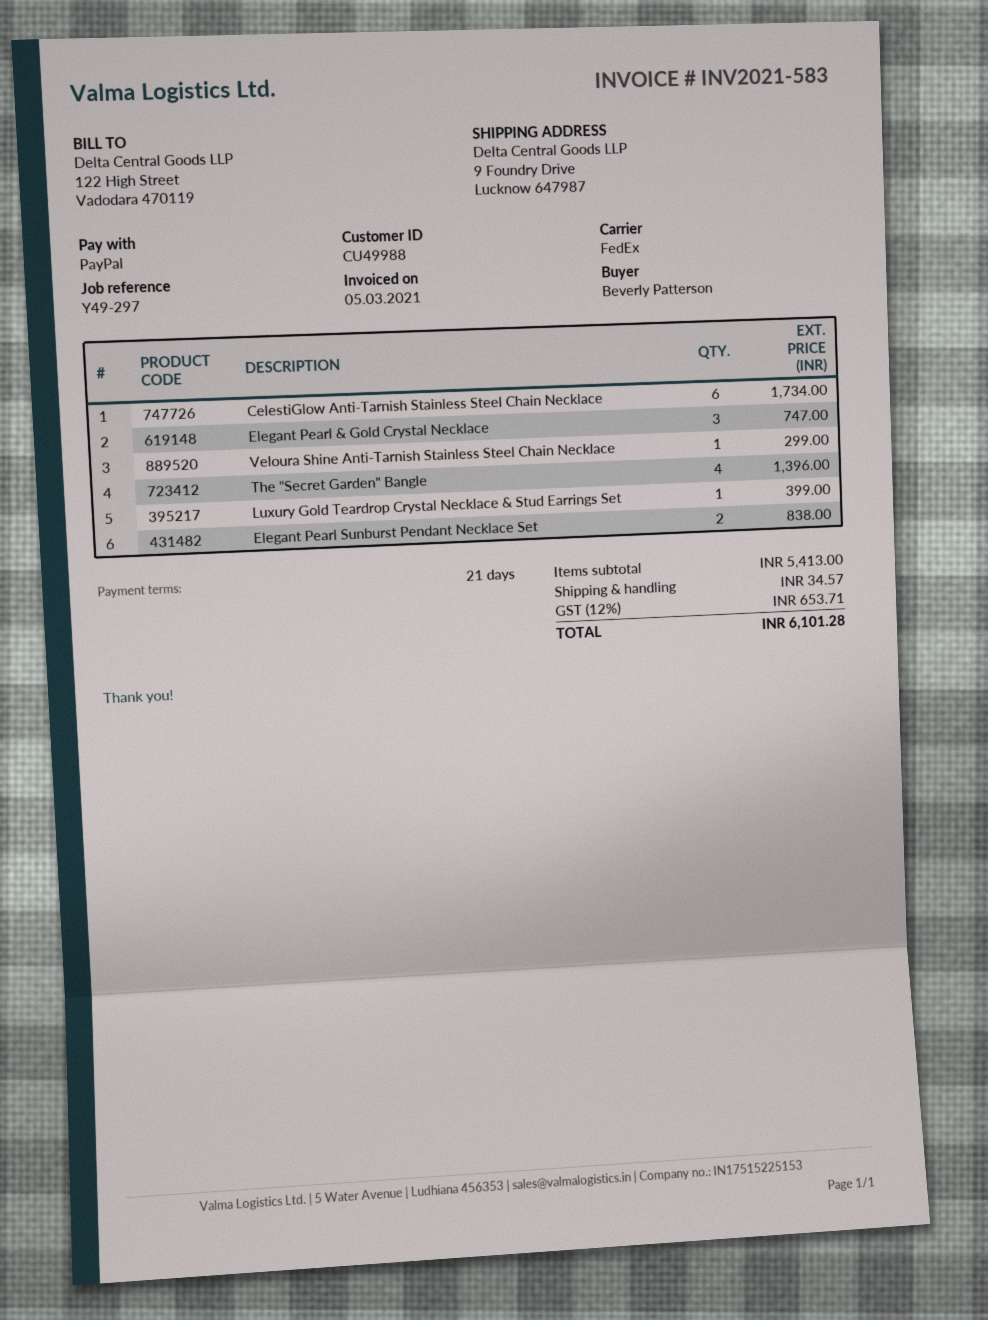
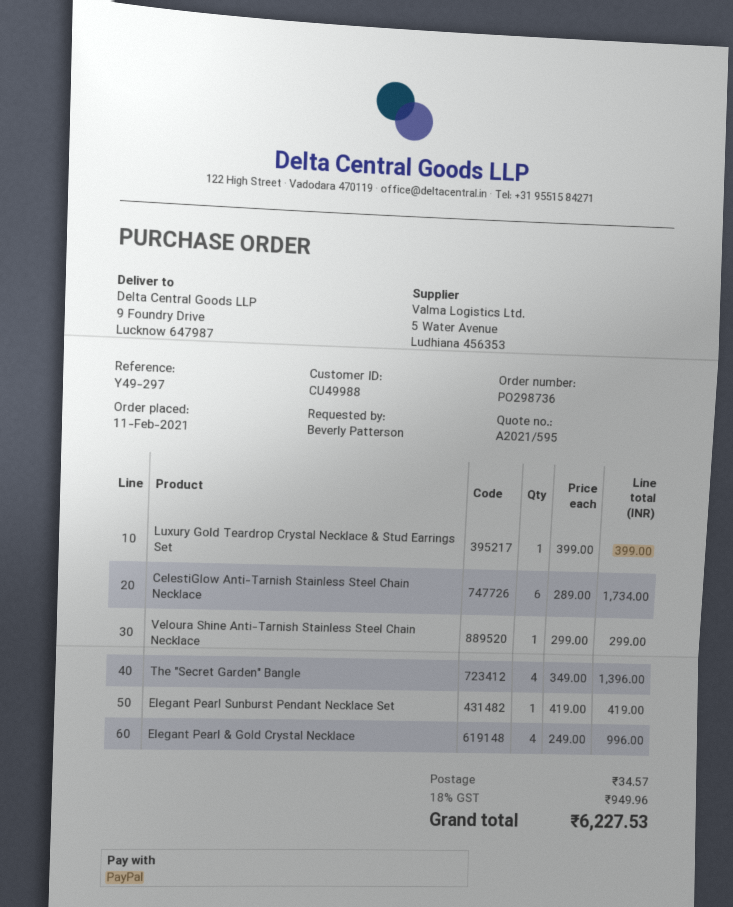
Elegant Pearl & Gold Crystal Necklace: 3 for 747.00 -> 4 for 996.00
Elegant Pearl Sunburst Pendant Necklace Set: 2 for 838.00 -> 1 for 419.00
tax: 12% = 653.71 -> 18% = 949.96
total: 6101.28 -> 6227.53

